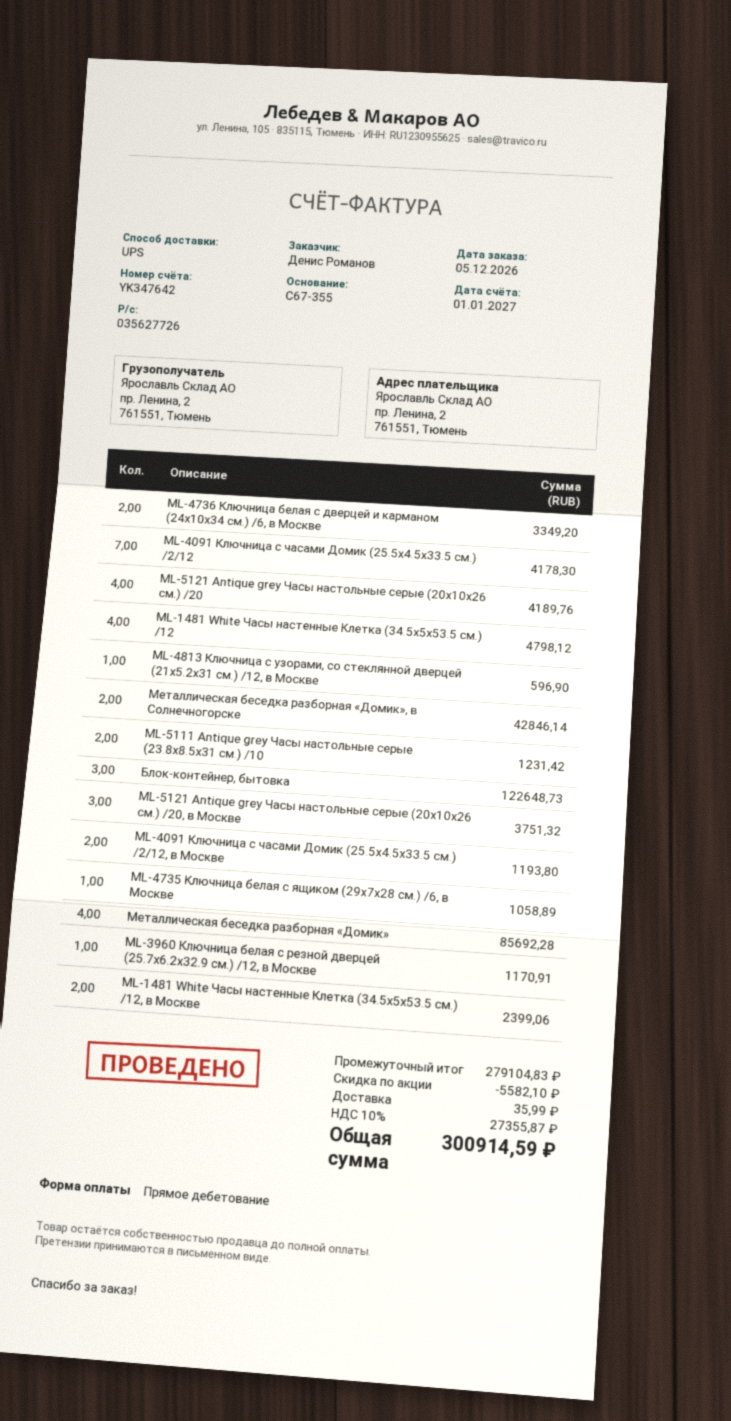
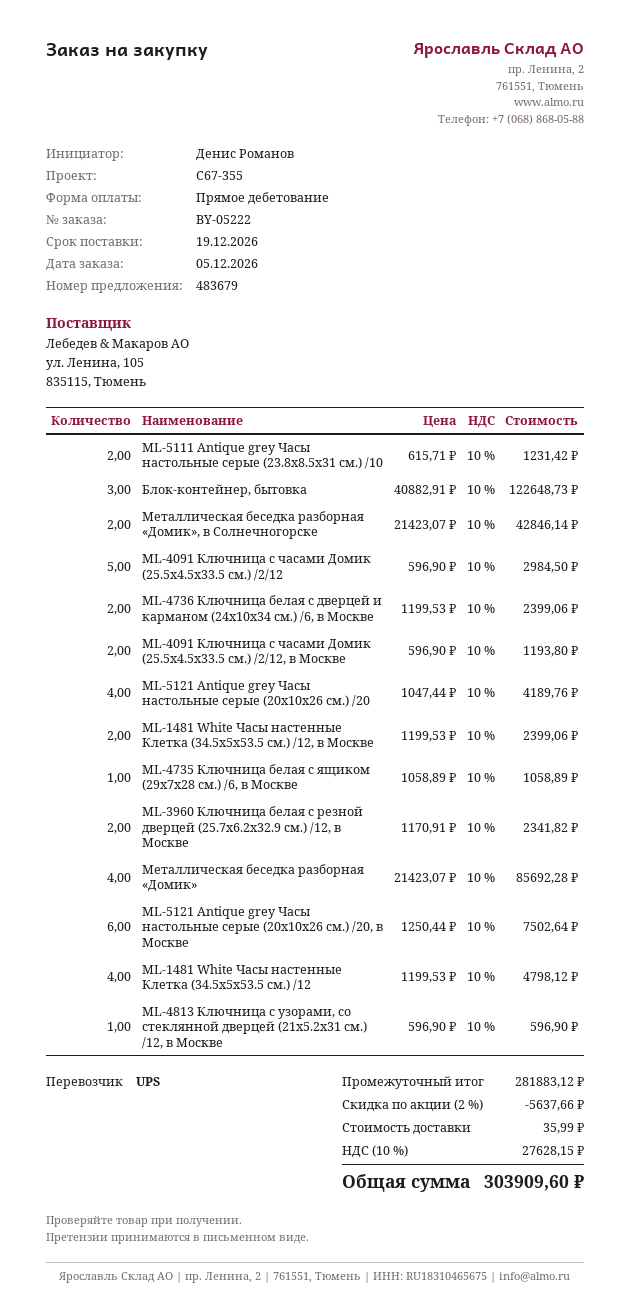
ML-4736 Ключница белая с дверцей и карманом (24x10x34 см.) /6, в Москве: 2 for 3349.20 -> 2 for 2399.06
ML-4091 Ключница с часами Домик (25.5х4.5х33.5 см.) /2/12: 7 for 4178.30 -> 5 for 2984.50
ML-5121 Antique grey Часы настольные серые (20х10х26 см.) /20, в Москве: 3 for 3751.32 -> 6 for 7502.64
ML-3960 Ключница белая с резной дверцей (25.7x6.2x32.9 см.) /12, в Москве: 1 for 1170.91 -> 2 for 2341.82
subtotal: 279104.83 -> 281883.12
discount: 5582.10 -> 5637.66
tax: 10% = 27355.87 -> 10% = 27628.15
total: 300914.59 -> 303909.60

